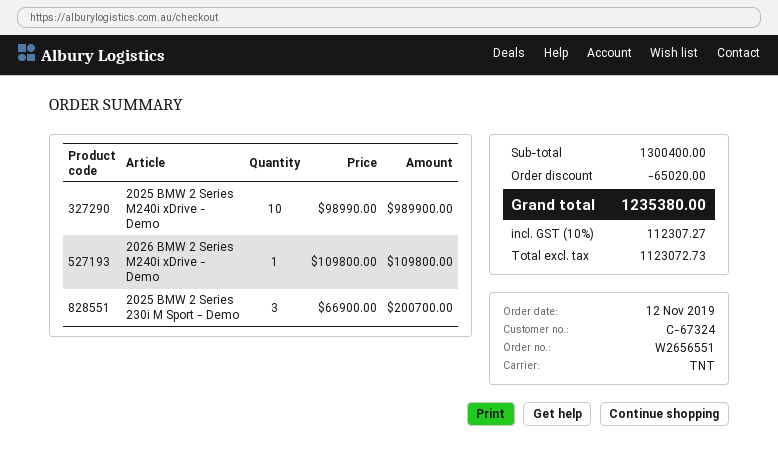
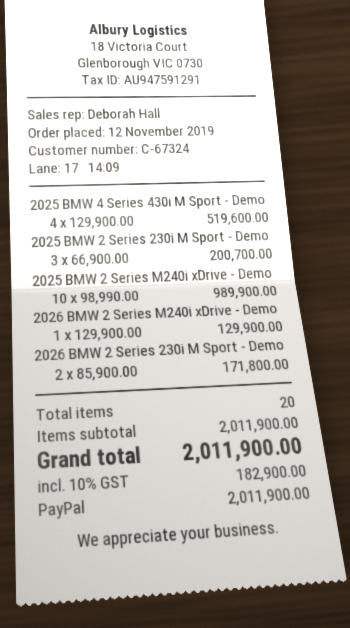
2026 BMW 2 Series M240i xDrive - Demo: 1 x 109800.00 = 109800.00 -> 1 x 129900.00 = 129900.00
2025 BMW 4 Series 430i M Sport - Demo: none -> 4 x 129900.00 = 519600.00
2026 BMW 2 Series 230i M Sport - Demo: none -> 2 x 85900.00 = 171800.00
subtotal: 1300400.00 -> 2011900.00
discount: 65020.00 -> none
tax: 10% = 112307.27 -> 10% = 182900.00
total: 1235380.00 -> 2011900.00

